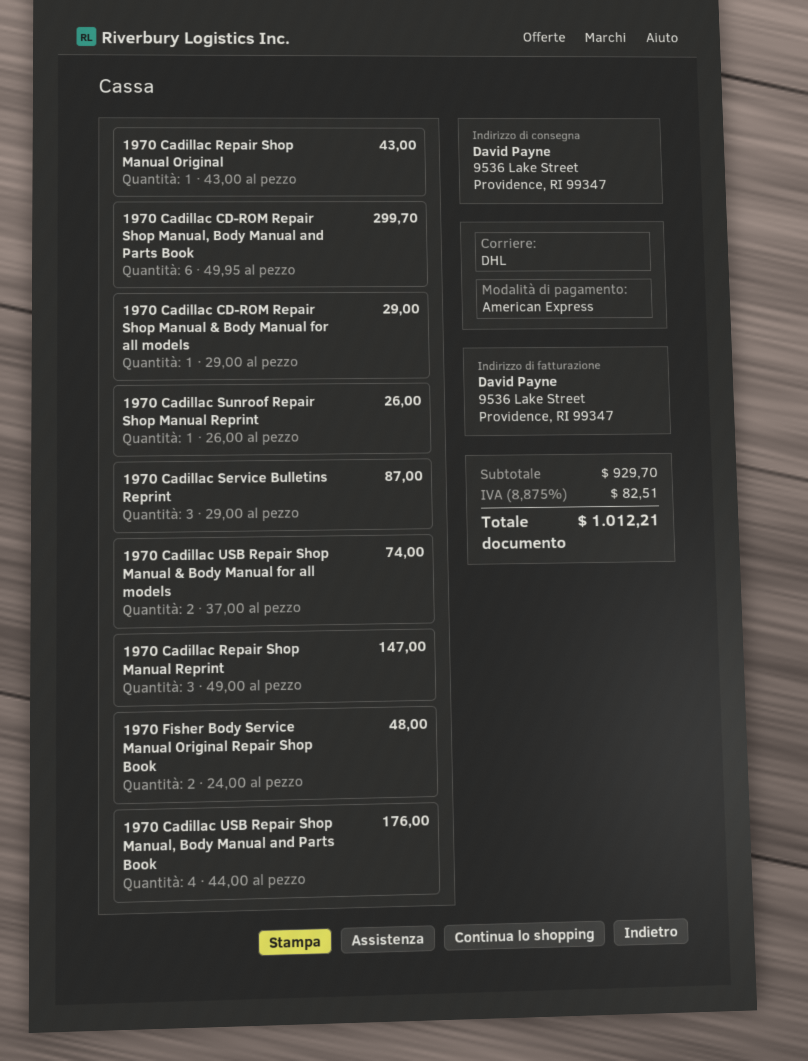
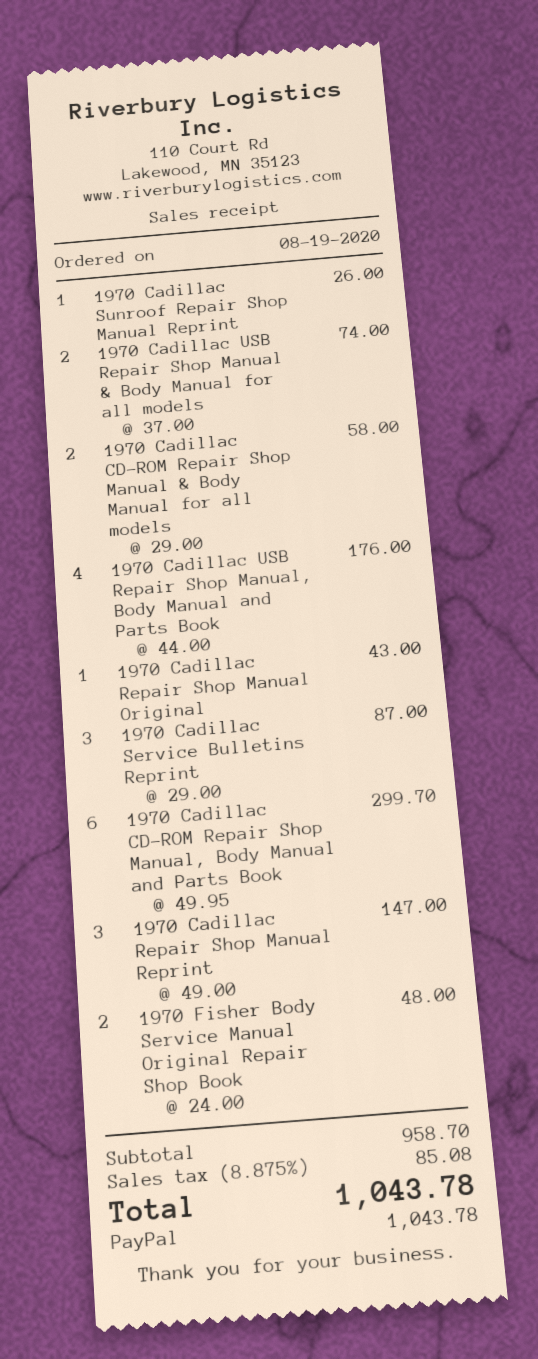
payment method: American Express -> PayPal
1970 Cadillac CD-ROM Repair Shop Manual & Body Manual for all models: 1 x 29.00 = 29.00 -> 2 x 29.00 = 58.00
subtotal: 929.70 -> 958.70
tax: 8.875% = 82.51 -> 8.875% = 85.08
total: 1012.21 -> 1043.78

